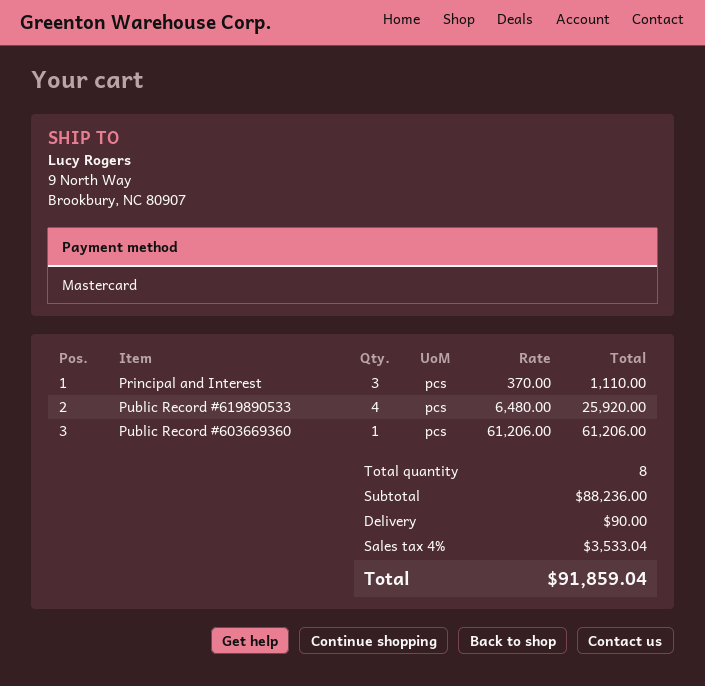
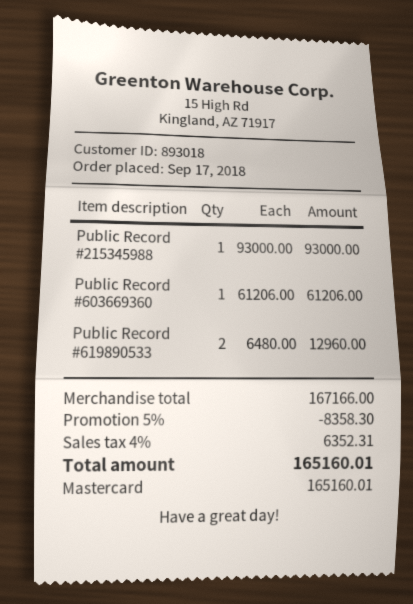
Principal and Interest: 3 x 370.00 = 1110.00 -> none
Public Record #619890533: 4 x 6480.00 = 25920.00 -> 2 x 6480.00 = 12960.00
Public Record #215345988: none -> 1 x 93000.00 = 93000.00
subtotal: 88236.00 -> 167166.00
discount: none -> 5% = 8358.30
shipping: 90.00 -> none
tax: 4% = 3533.04 -> 4% = 6352.31
total: 91859.04 -> 165160.01

